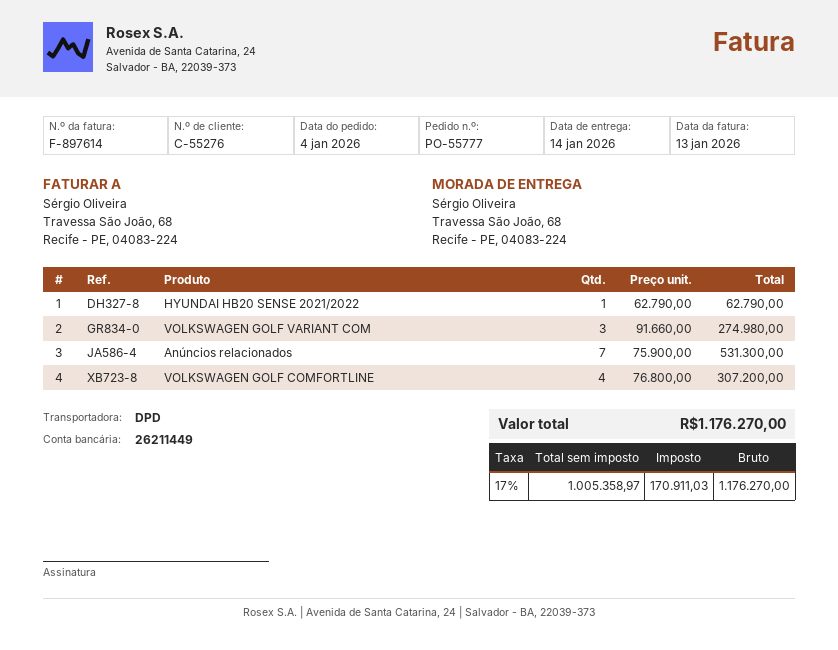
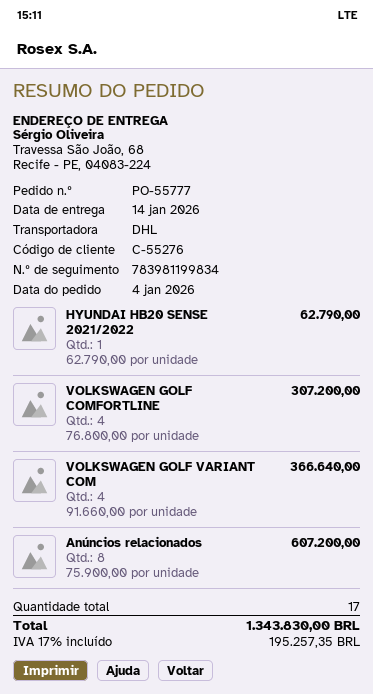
shipping method: DPD -> DHL
VOLKSWAGEN GOLF VARIANT COM: 3 x 91660.00 = 274980.00 -> 4 x 91660.00 = 366640.00
Anúncios relacionados: 7 x 75900.00 = 531300.00 -> 8 x 75900.00 = 607200.00
tax: 17% = 170911.03 -> 17% = 195257.35
total: 1176270.00 -> 1343830.00

